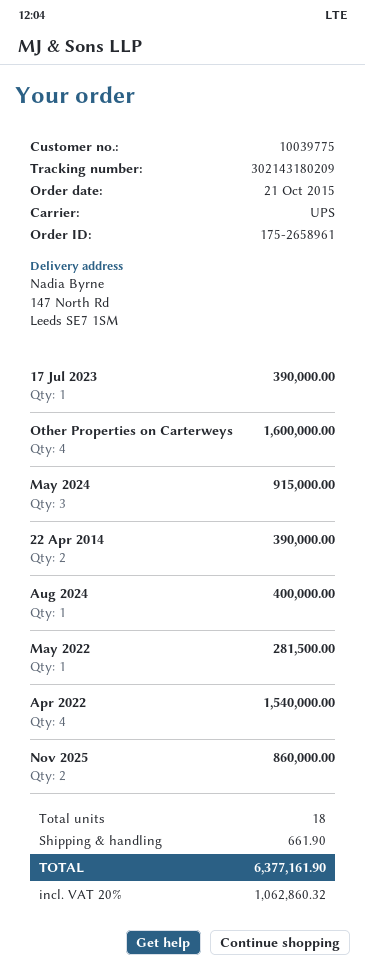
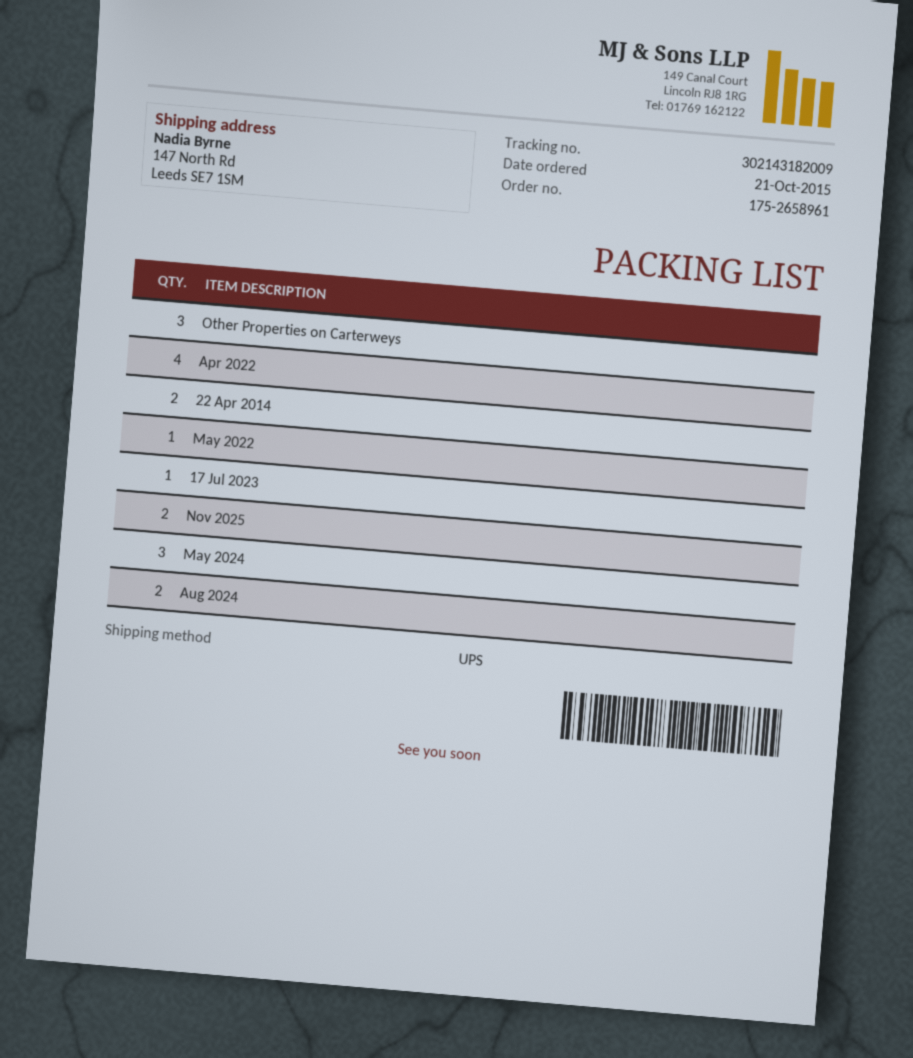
tracking number: 302143180209 -> 302143182009
Other Properties on Carterweys: 4 -> 3
Aug 2024: 1 -> 2

